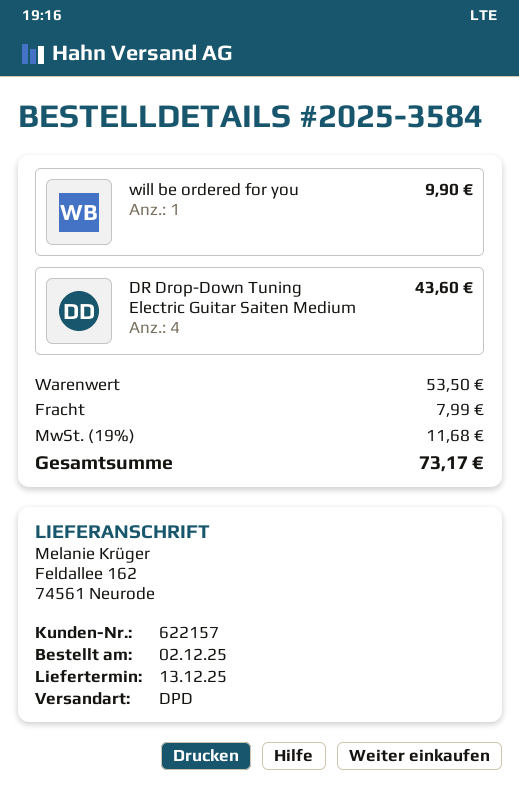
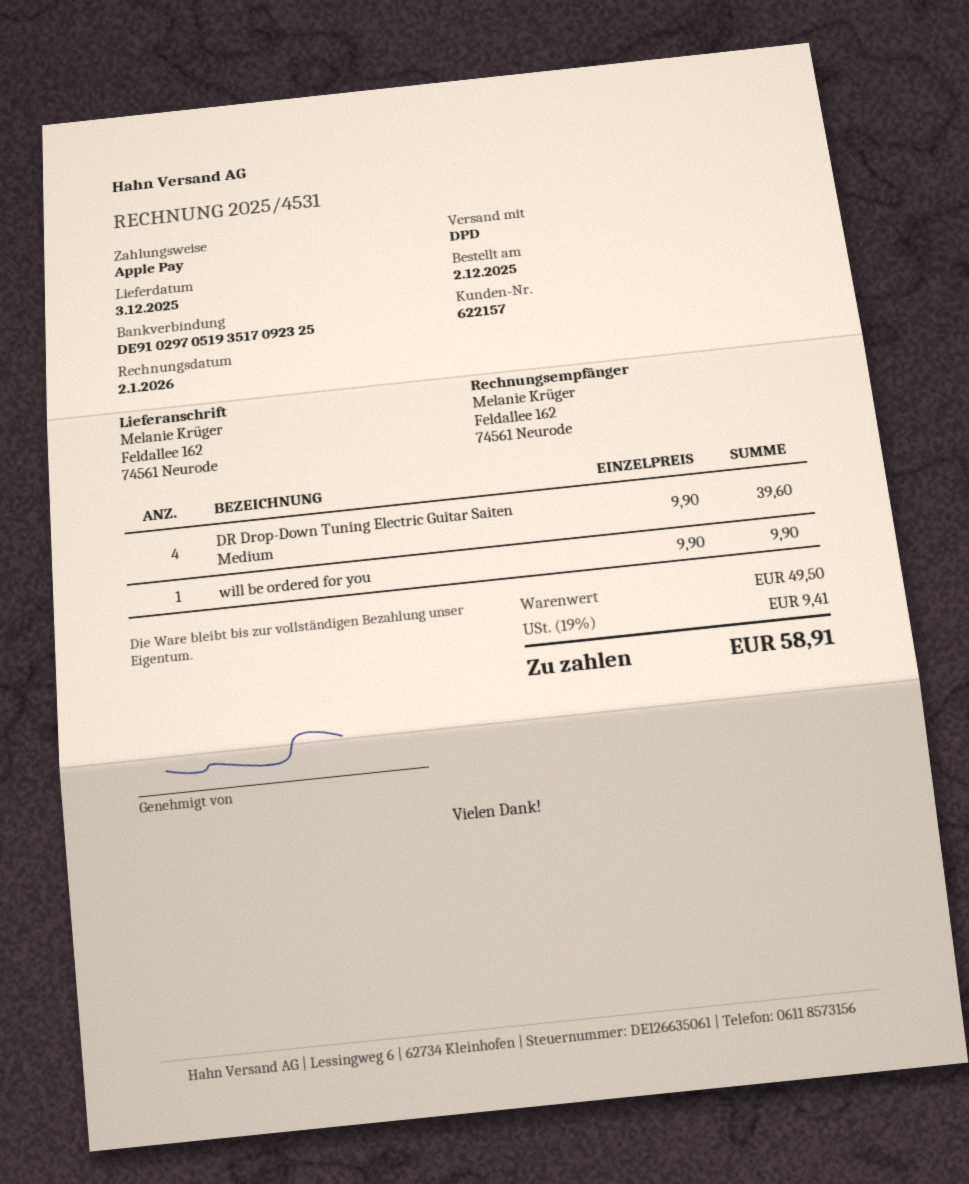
delivery date: 2025-12-13 -> 2025-12-03
DR Drop-Down Tuning Electric Guitar Saiten Medium: 4 for 43.60 -> 4 for 39.60
subtotal: 53.50 -> 49.50
shipping: 7.99 -> none
tax: 19% = 11.68 -> 19% = 9.41
total: 73.17 -> 58.91

